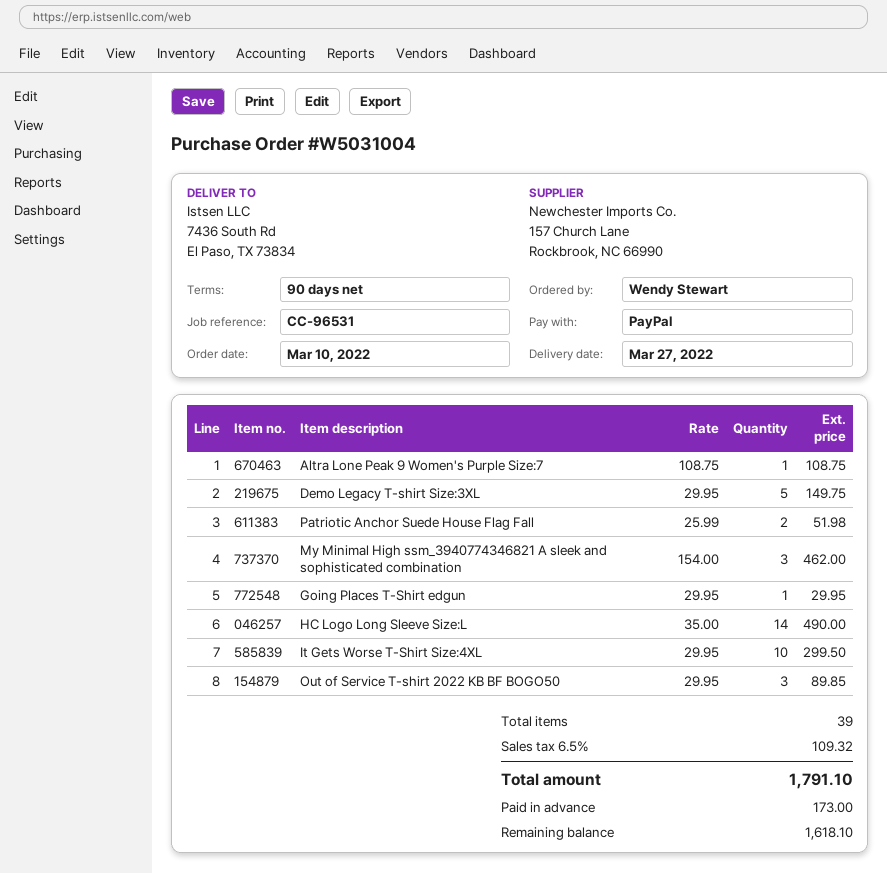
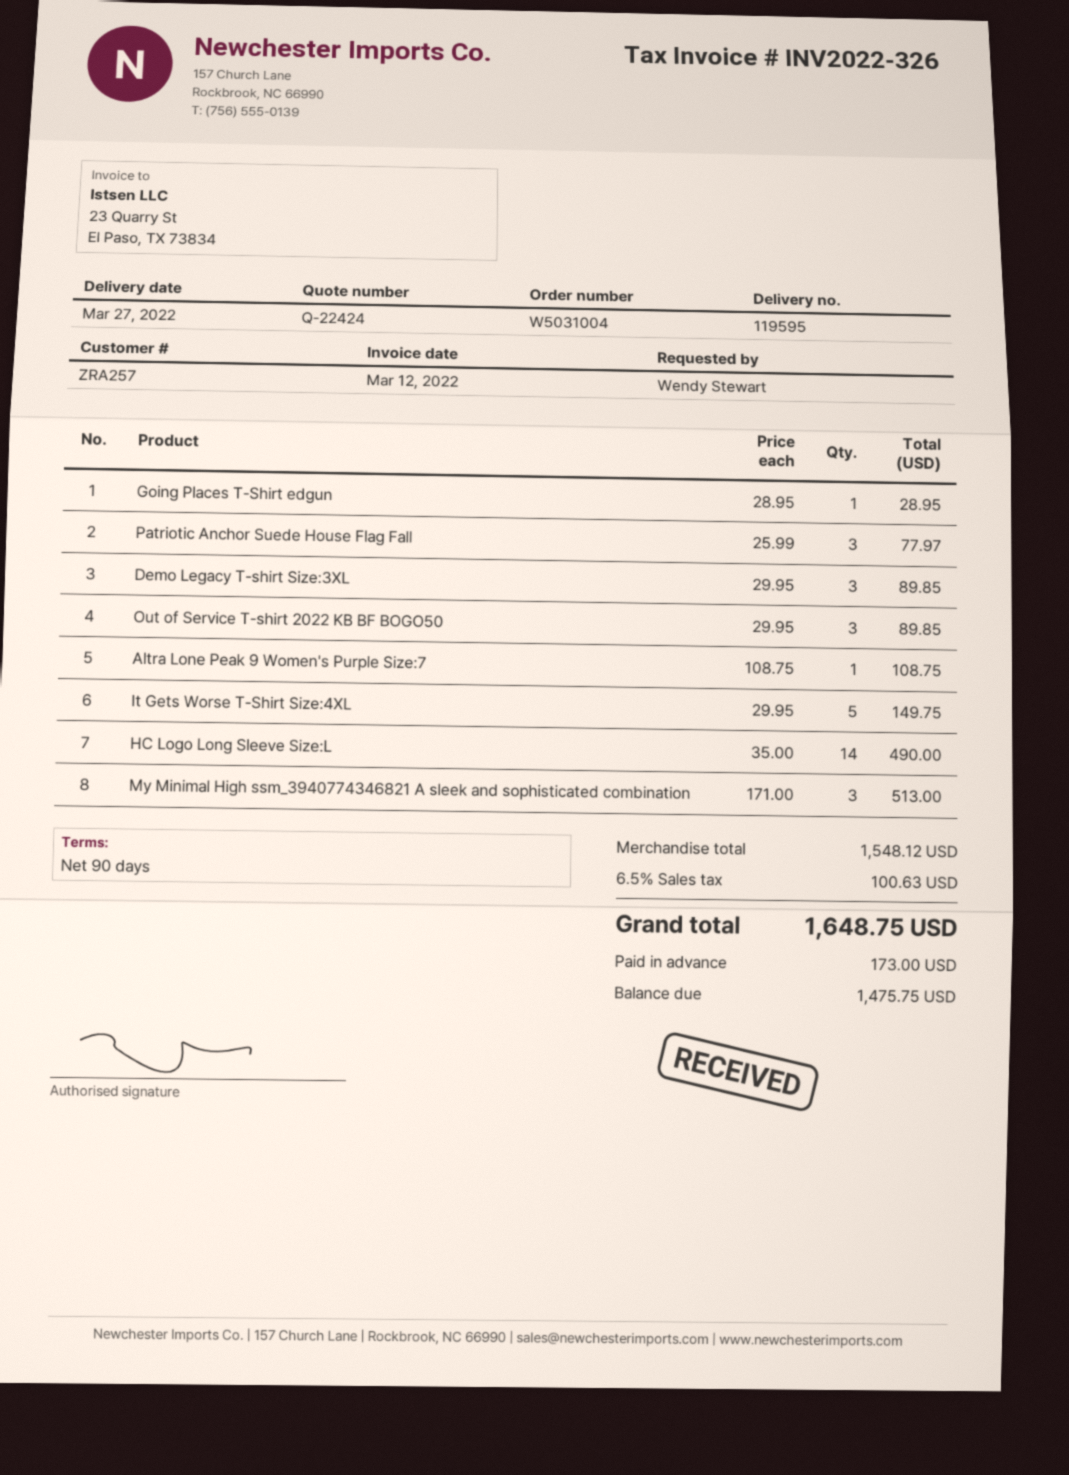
Demo Legacy T-shirt Size:3XL: 5 x 29.95 = 149.75 -> 3 x 29.95 = 89.85
Patriotic Anchor Suede House Flag Fall: 2 x 25.99 = 51.98 -> 3 x 25.99 = 77.97
My Minimal High ssm_3940774346821 A sleek and sophisticated combination: 3 x 154.00 = 462.00 -> 3 x 171.00 = 513.00
Going Places T-Shirt edgun: 1 x 29.95 = 29.95 -> 1 x 28.95 = 28.95
It Gets Worse T-Shirt Size:4XL: 10 x 29.95 = 299.50 -> 5 x 29.95 = 149.75
tax: 6.5% = 109.32 -> 6.5% = 100.63
total: 1791.10 -> 1648.75
balance: 1618.10 -> 1475.75

